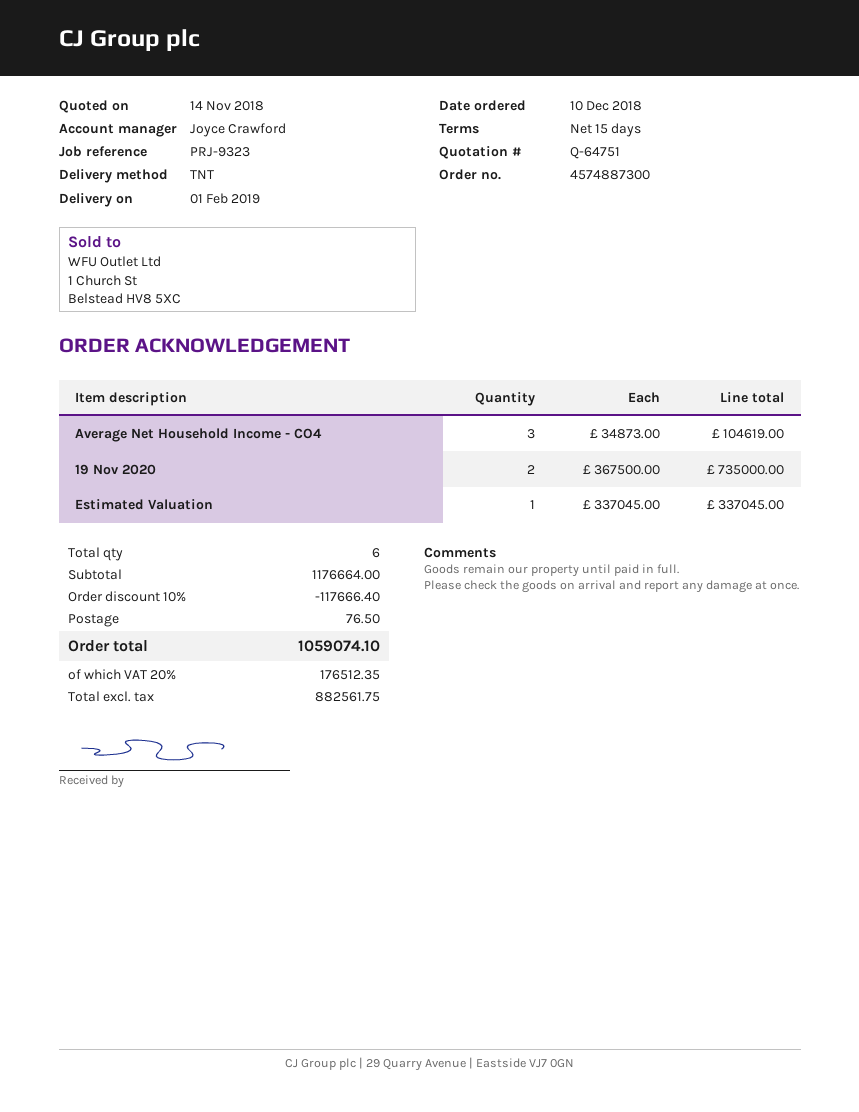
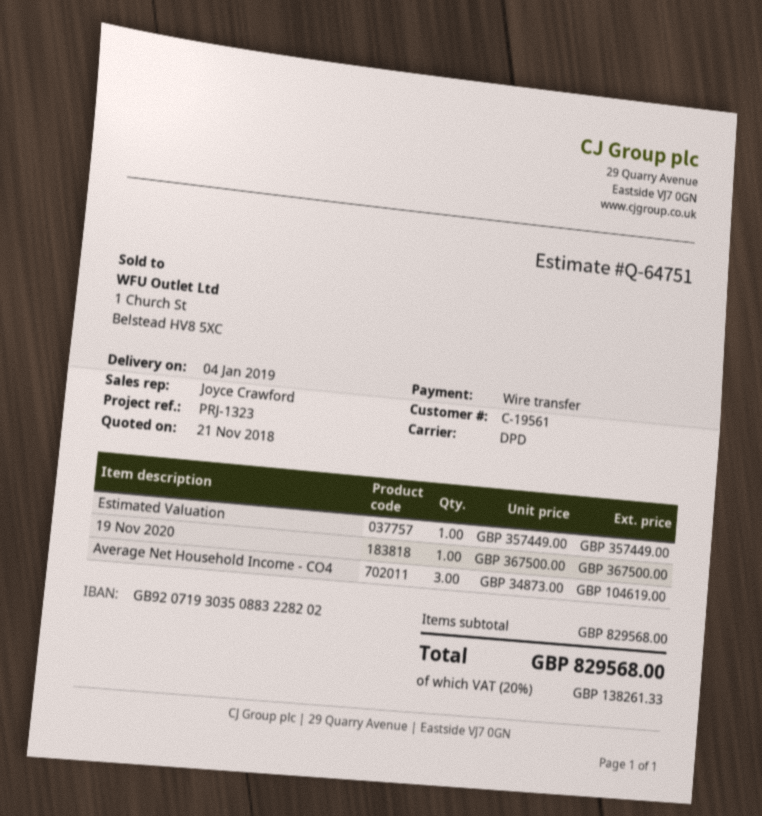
quote date: 2018-11-14 -> 2018-11-21
delivery date: 2019-02-01 -> 2019-01-04
reference: PRJ-9323 -> PRJ-1323
shipping method: TNT -> DPD
19 Nov 2020: 2 x 367500.00 = 735000.00 -> 1 x 367500.00 = 367500.00
Estimated Valuation: 1 x 337045.00 = 337045.00 -> 1 x 357449.00 = 357449.00
subtotal: 1176664.00 -> 829568.00
discount: 10% = 117666.40 -> none
shipping: 76.50 -> none
tax: 20% = 176512.35 -> 20% = 138261.33
total: 1059074.10 -> 829568.00

